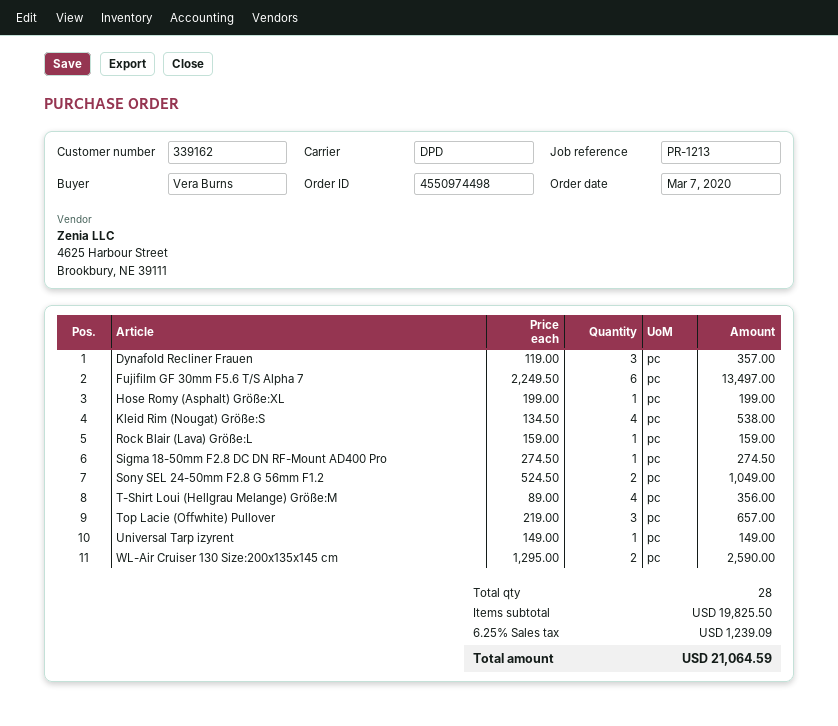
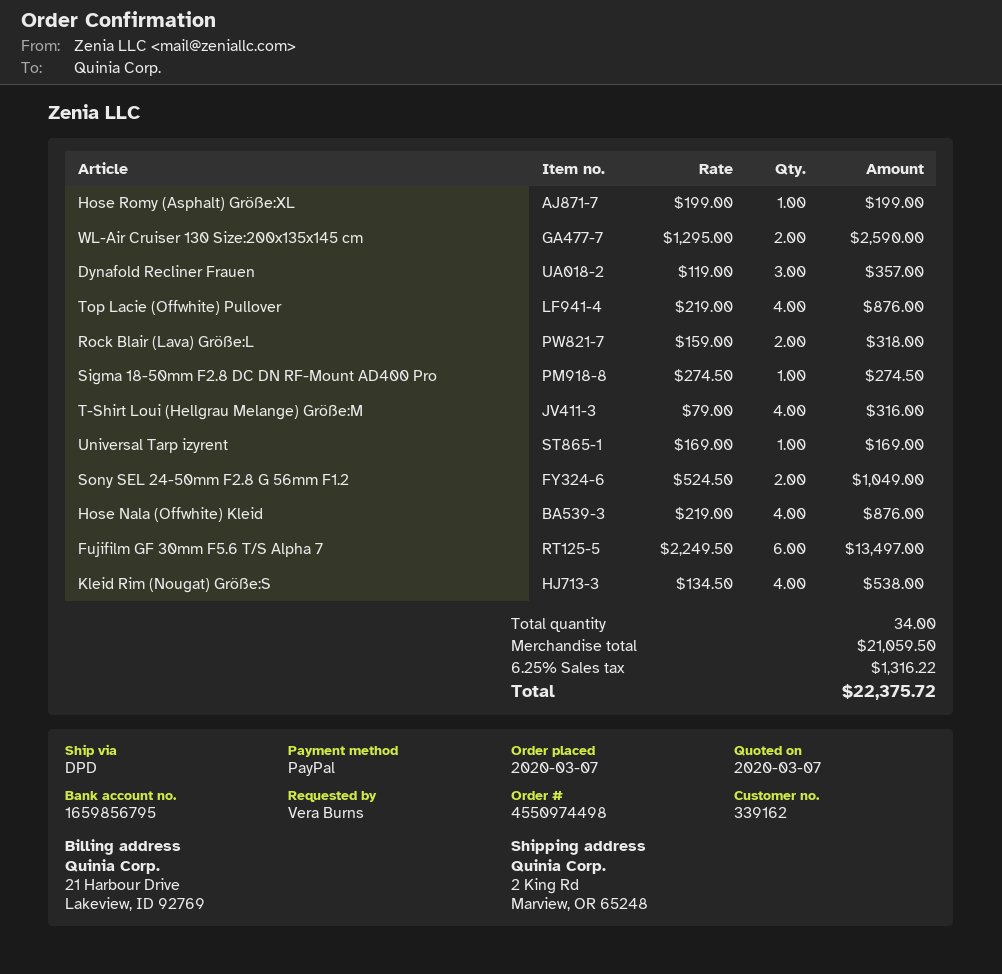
Rock Blair (Lava) Größe:L: 1 x 159.00 = 159.00 -> 2 x 159.00 = 318.00
T-Shirt Loui (Hellgrau Melange) Größe:M: 4 x 89.00 = 356.00 -> 4 x 79.00 = 316.00
Top Lacie (Offwhite) Pullover: 3 x 219.00 = 657.00 -> 4 x 219.00 = 876.00
Universal Tarp izyrent: 1 x 149.00 = 149.00 -> 1 x 169.00 = 169.00
Hose Nala (Offwhite) Kleid: none -> 4 x 219.00 = 876.00
total quantity: 28 -> 34
subtotal: 19825.50 -> 21059.50
tax: 6.25% = 1239.09 -> 6.25% = 1316.22
total: 21064.59 -> 22375.72

